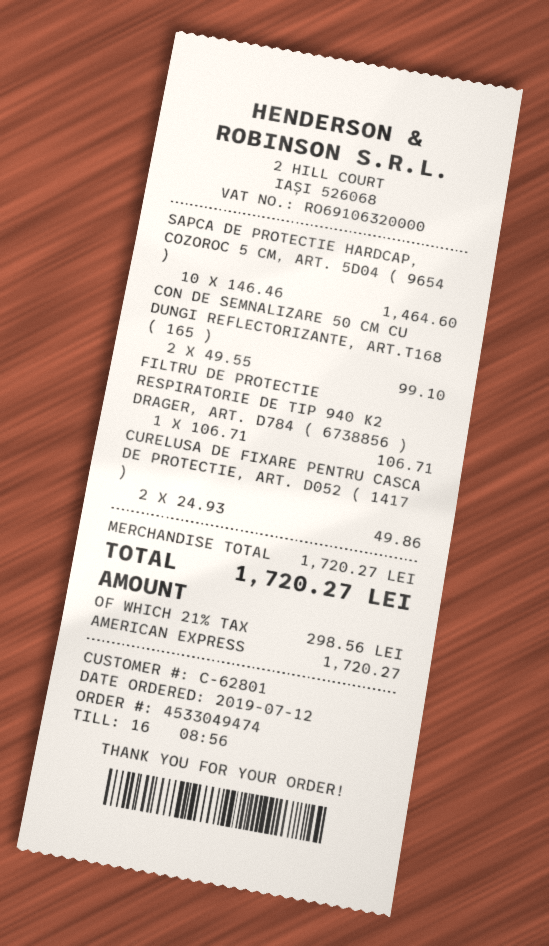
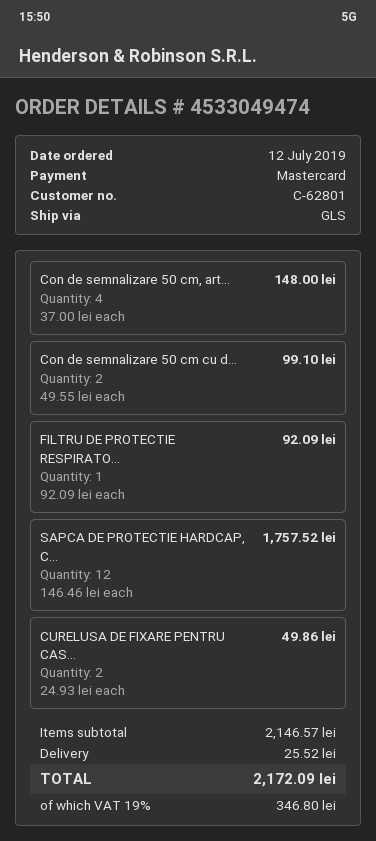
payment method: American Express -> Mastercard
SAPCA DE PROTECTIE HARDCAP, COZOROC 5 CM, ART. 5D04 ( 9654 ): 10 x 146.46 = 1464.60 -> 12 x 146.46 = 1757.52
FILTRU DE PROTECTIE RESPIRATORIE DE TIP 940 K2 DRAGER, ART. D784 ( 6738856 ): 1 x 106.71 = 106.71 -> 1 x 92.09 = 92.09
Con de semnalizare 50 cm, art...: none -> 4 x 37.00 = 148.00
subtotal: 1720.27 -> 2146.57
shipping: none -> 25.52
tax: 21% = 298.56 -> 19% = 346.80
total: 1720.27 -> 2172.09

